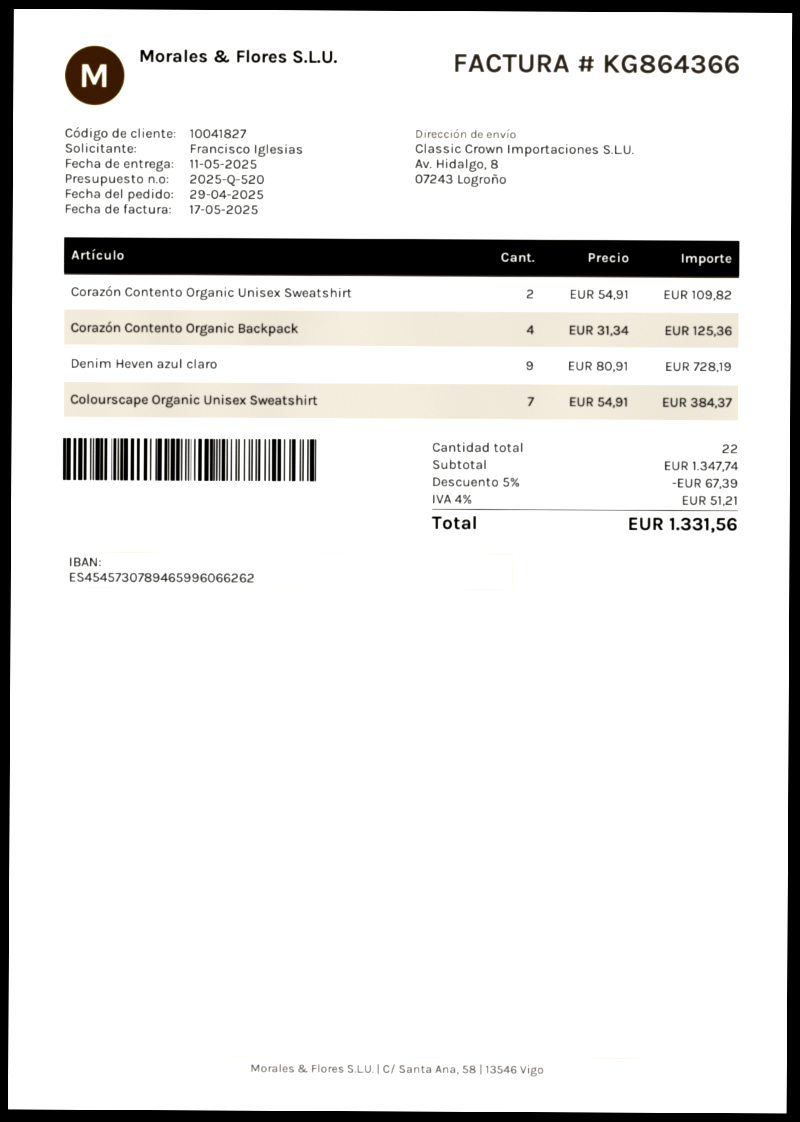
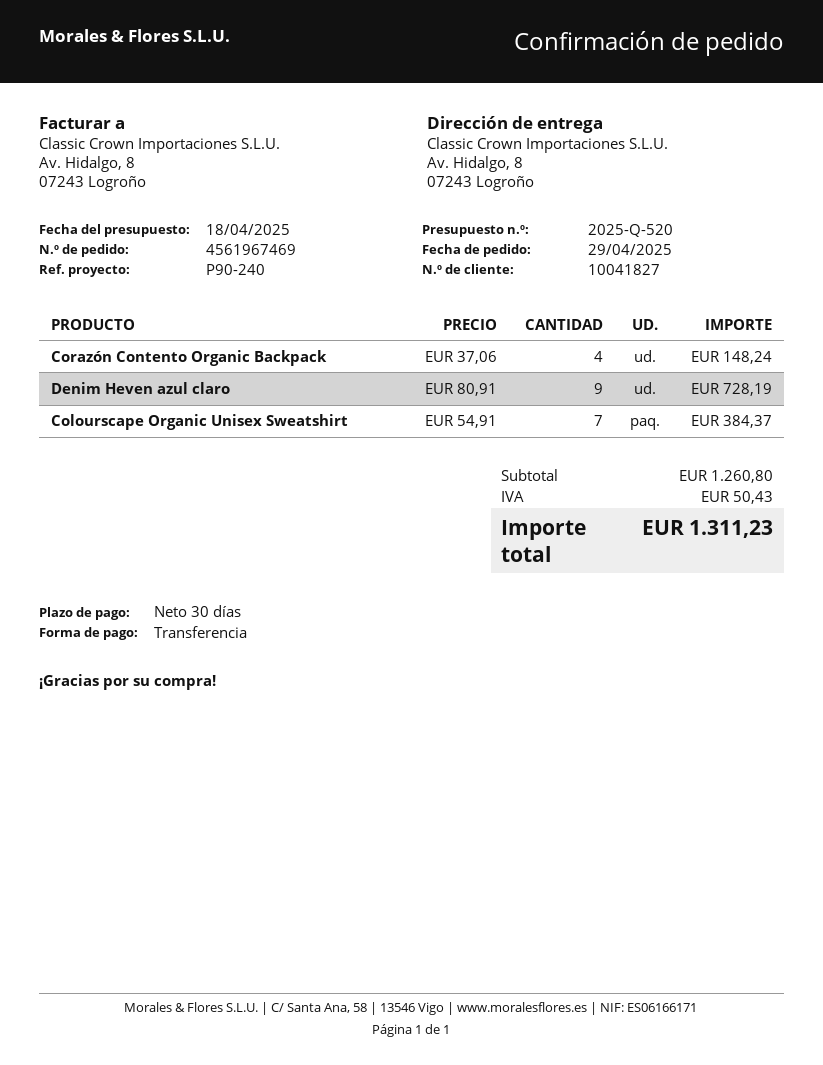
Corazón Contento Organic Unisex Sweatshirt: 2 x 54.91 = 109.82 -> none
Corazón Contento Organic Backpack: 4 x 31.34 = 125.36 -> 4 x 37.06 = 148.24
subtotal: 1347.74 -> 1260.80
discount: 5% = 67.39 -> none
tax: 51.21 -> 50.43
total: 1331.56 -> 1311.23

